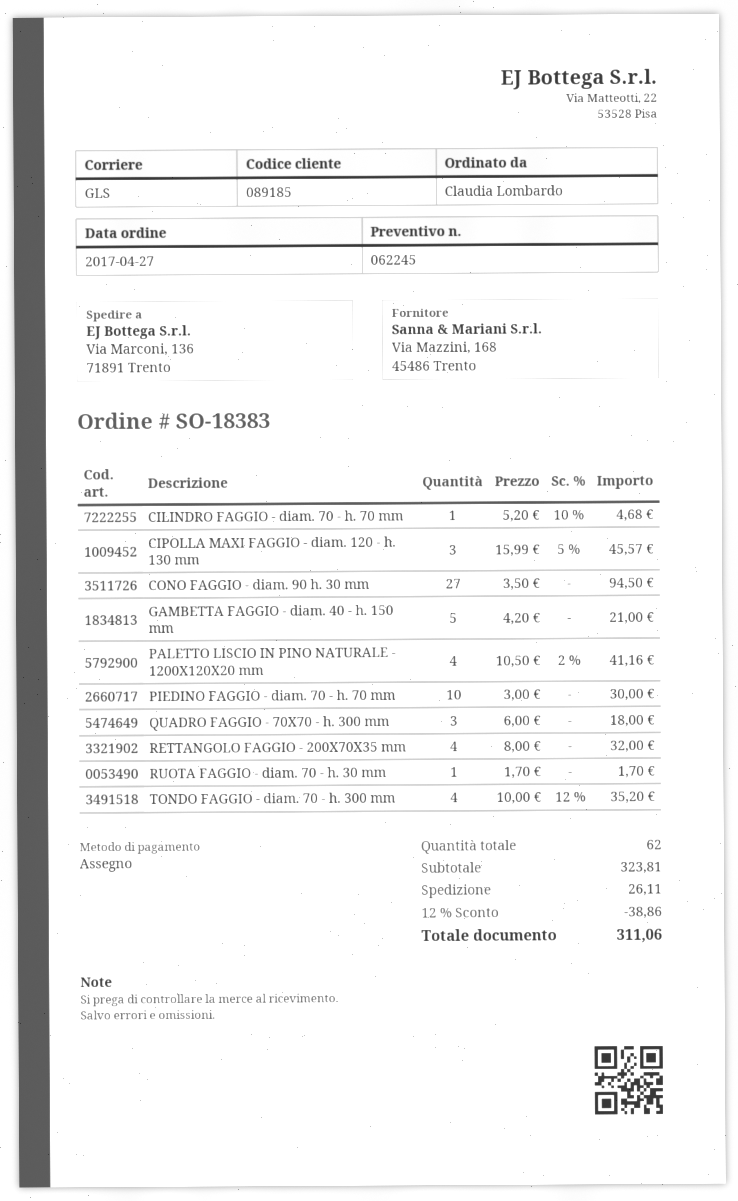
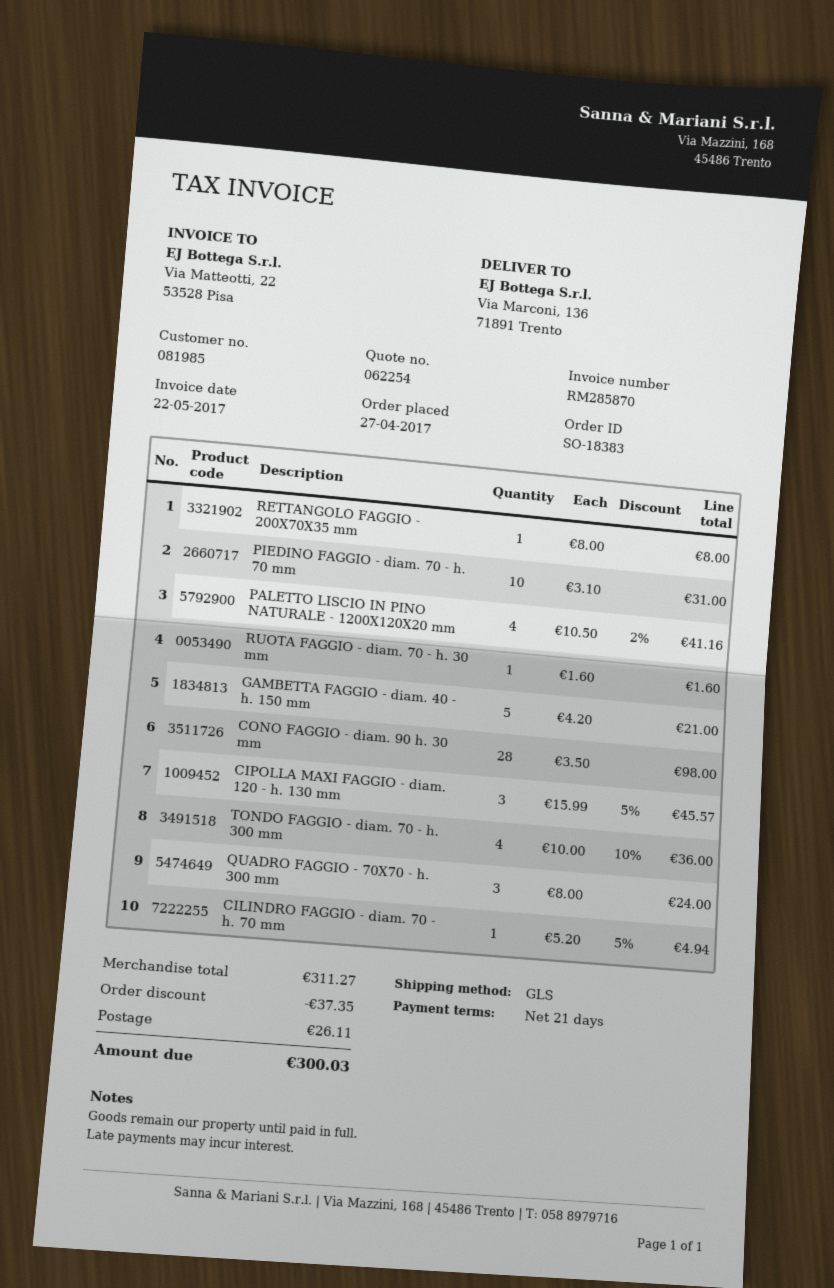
quote number: 062245 -> 062254
customer number: 089185 -> 081985
CILINDRO FAGGIO - diam. 70 - h. 70 mm: 1 x 5.20 - 10% = 4.68 -> 1 x 5.20 - 5% = 4.94
CONO FAGGIO - diam. 90 h. 30 mm: 27 x 3.50 = 94.50 -> 28 x 3.50 = 98.00
PIEDINO FAGGIO - diam. 70 - h. 70 mm: 10 x 3.00 = 30.00 -> 10 x 3.10 = 31.00
QUADRO FAGGIO - 70X70 - h. 300 mm: 3 x 6.00 = 18.00 -> 3 x 8.00 = 24.00
RETTANGOLO FAGGIO - 200X70X35 mm: 4 x 8.00 = 32.00 -> 1 x 8.00 = 8.00
RUOTA FAGGIO - diam. 70 - h. 30 mm: 1 x 1.70 = 1.70 -> 1 x 1.60 = 1.60
TONDO FAGGIO - diam. 70 - h. 300 mm: 4 x 10.00 - 12% = 35.20 -> 4 x 10.00 - 10% = 36.00
subtotal: 323.81 -> 311.27
discount: 38.86 -> 37.35
total: 311.06 -> 300.03

